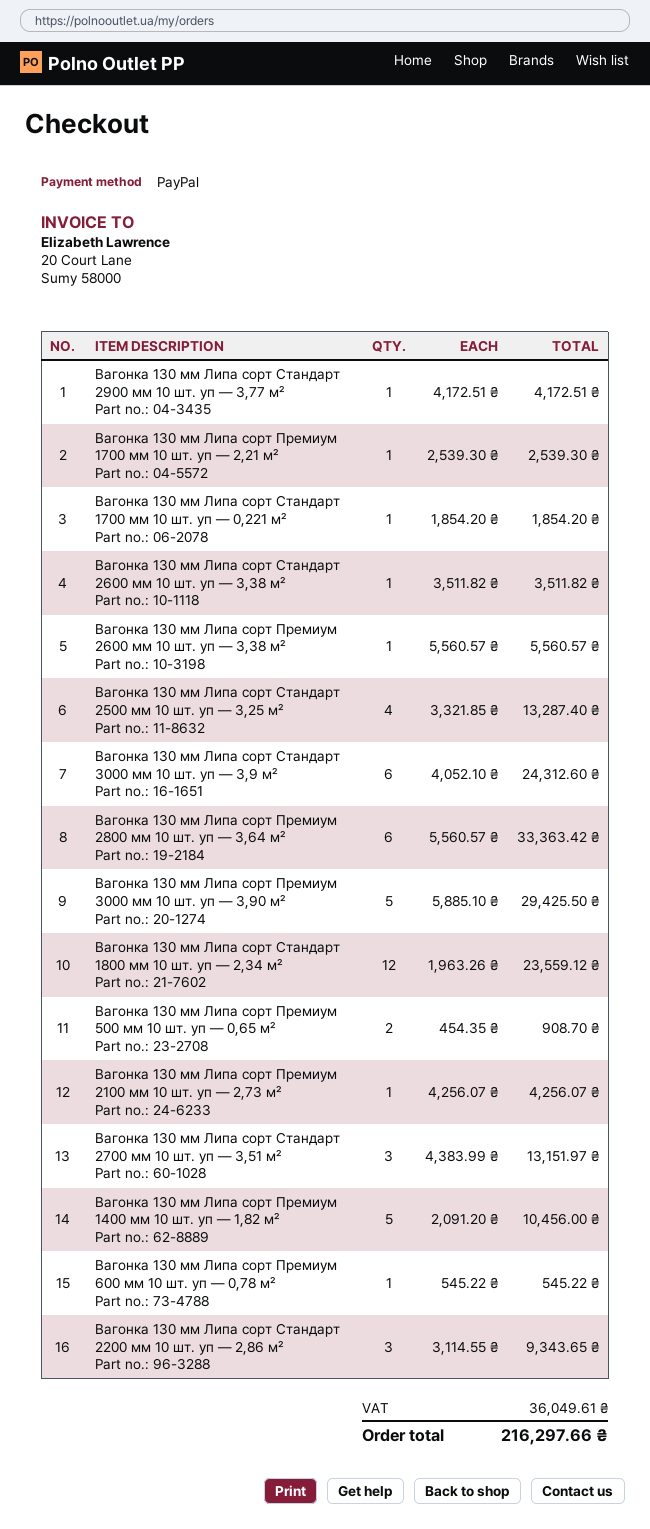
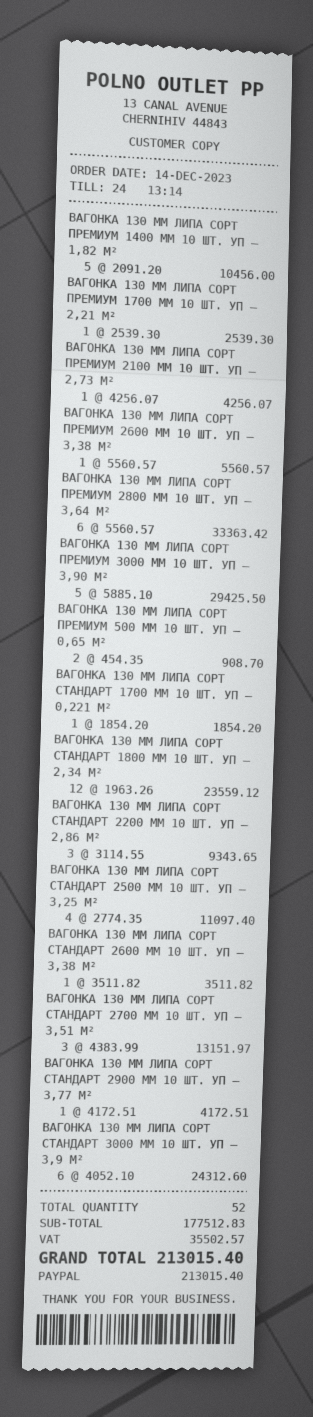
Вагонка 130 мм Липа сорт Стандарт 2500 мм 10 шт. уп — 3,25 м²: 4 x 3321.85 = 13287.40 -> 4 x 2774.35 = 11097.40
Вагонка 130 мм Липа сорт Премиум 600 мм 10 шт. уп — 0,78 м²: 1 x 545.22 = 545.22 -> none
tax: 36049.61 -> 35502.57
total: 216297.66 -> 213015.40

